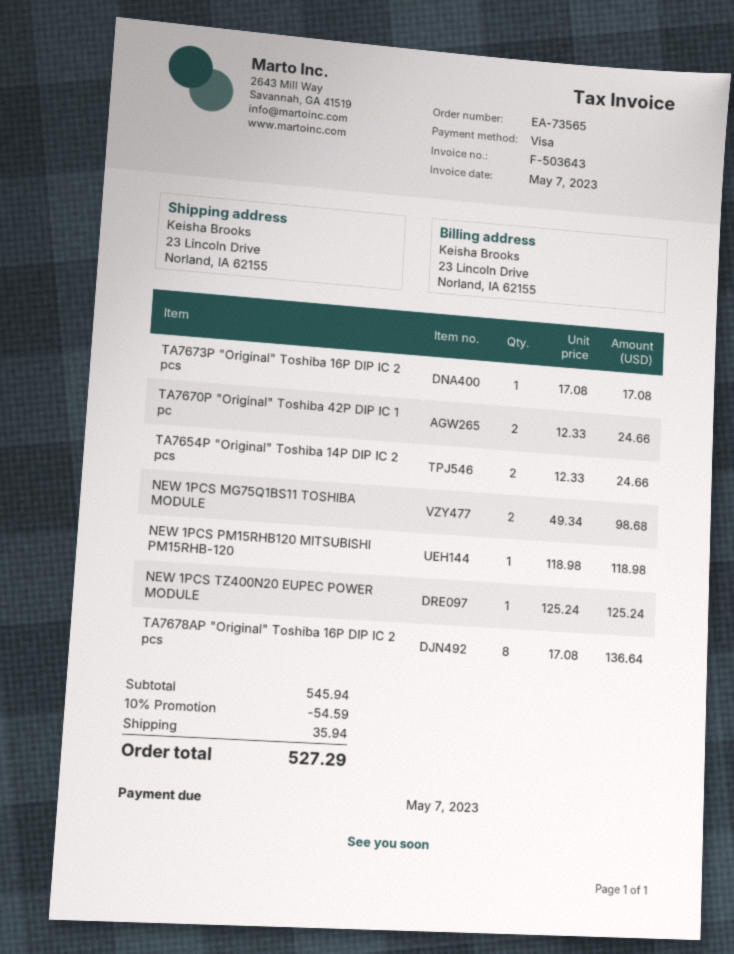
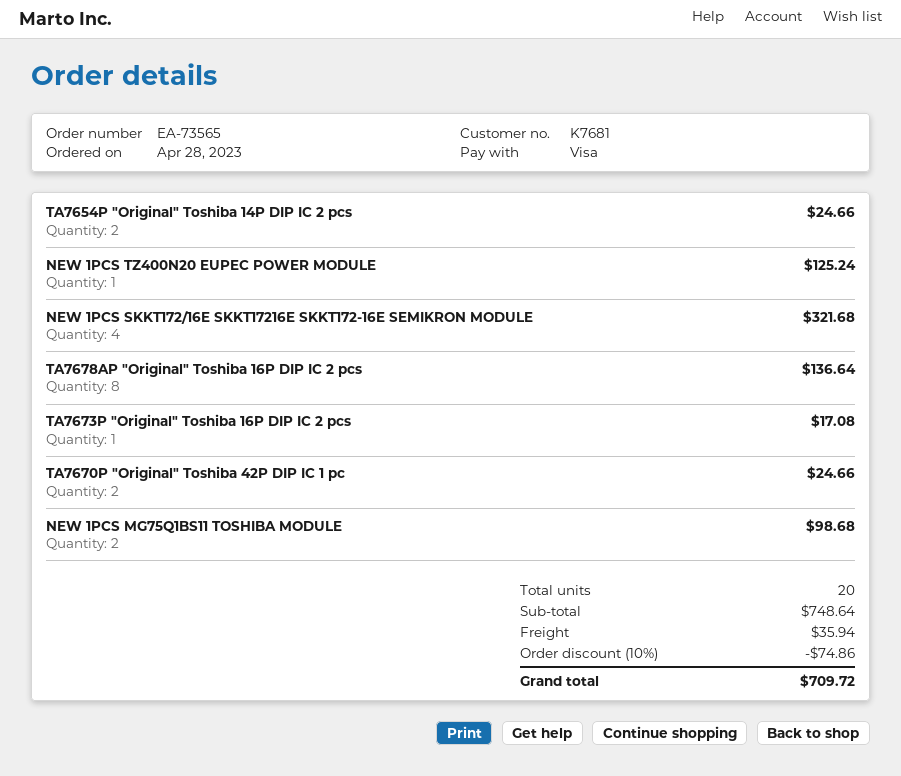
NEW 1PCS PM15RHB120 MITSUBISHI PM15RHB-120: 1 for 118.98 -> none
NEW 1PCS SKKT172/16E SKKT17216E SKKT172-16E SEMIKRON MODULE: none -> 4 for 321.68
subtotal: 545.94 -> 748.64
discount: 10% = 54.59 -> 10% = 74.86
total: 527.29 -> 709.72

